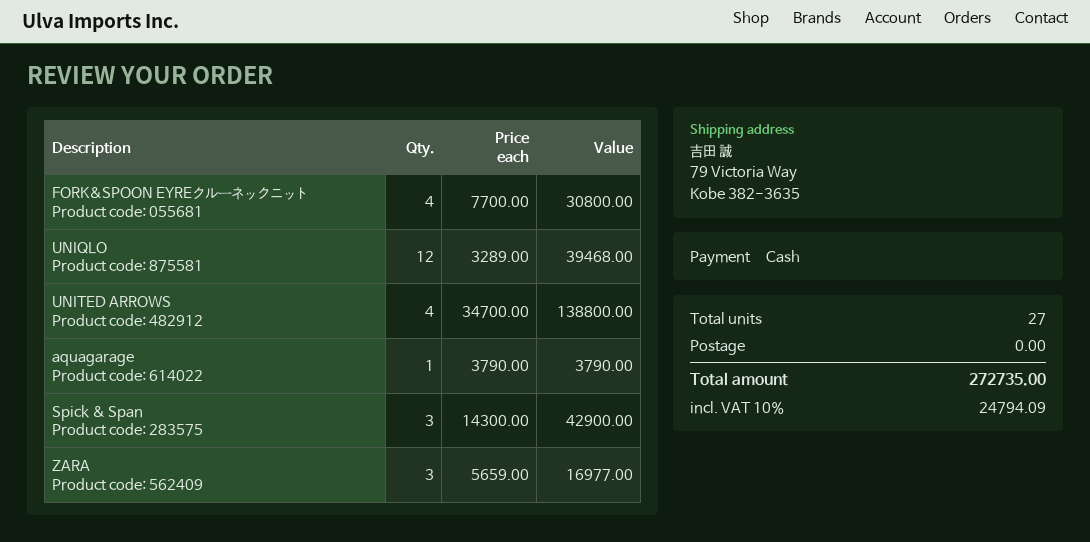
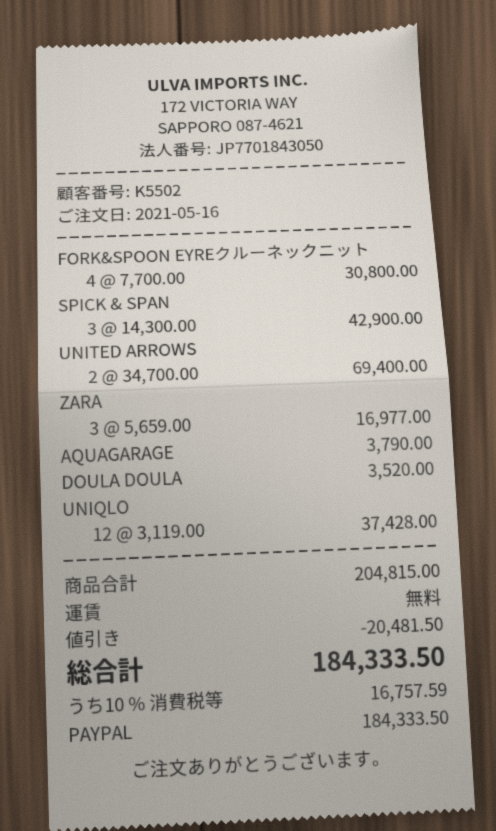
payment method: cash -> PayPal
UNIQLO: 12 x 3289.00 = 39468.00 -> 12 x 3119.00 = 37428.00
UNITED ARROWS: 4 x 34700.00 = 138800.00 -> 2 x 34700.00 = 69400.00
DOULA DOULA: none -> 1 x 3520.00 = 3520.00
discount: none -> 20481.50
tax: 10% = 24794.09 -> 10% = 16757.59
total: 272735.00 -> 184333.50

